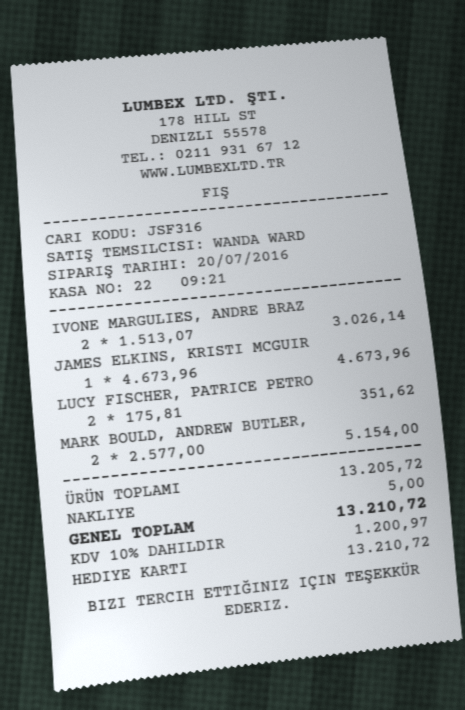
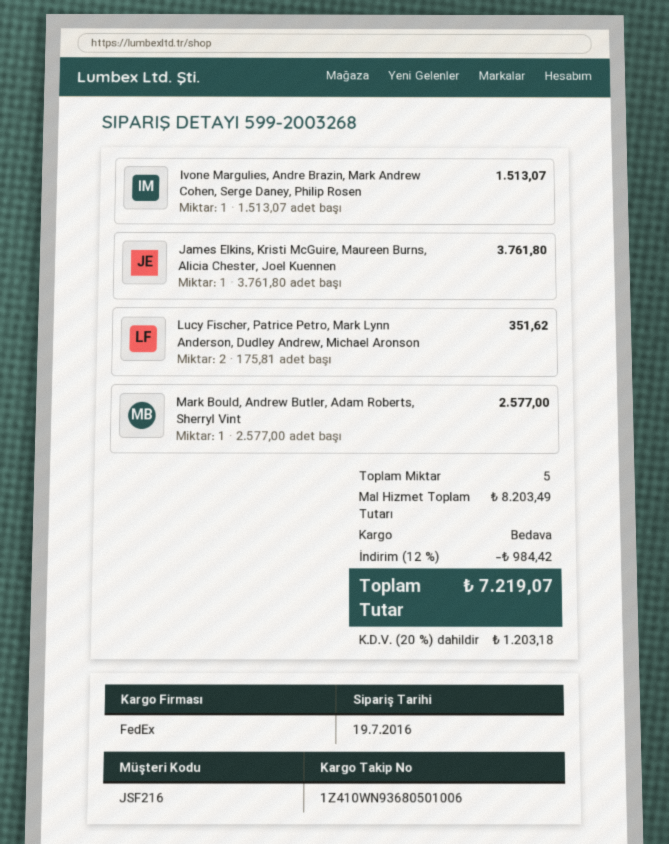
order date: 2016-07-20 -> 2016-07-19
customer number: JSF316 -> JSF216
IVONE MARGULIES, ANDRE BRAZ: 2 x 1513.07 = 3026.14 -> 1 x 1513.07 = 1513.07
JAMES ELKINS, KRISTI MCGUIR: 1 x 4673.96 = 4673.96 -> 1 x 3761.80 = 3761.80
MARK BOULD, ANDREW BUTLER,: 2 x 2577.00 = 5154.00 -> 1 x 2577.00 = 2577.00
subtotal: 13205.72 -> 8203.49
discount: none -> 12% = 984.42
shipping: 5.00 -> 0.00
tax: 10% = 1200.97 -> 20% = 1203.18
total: 13210.72 -> 7219.07

